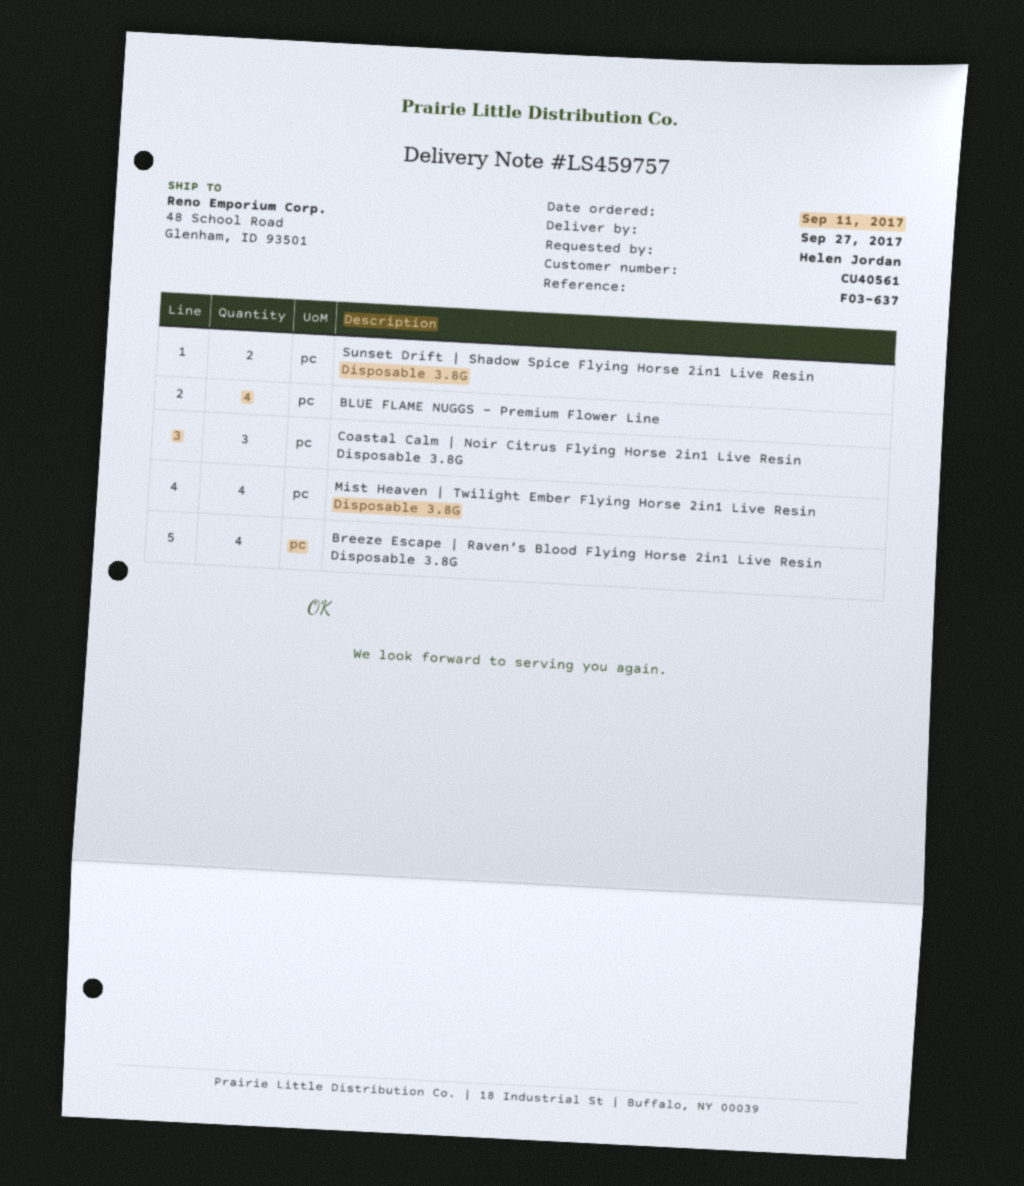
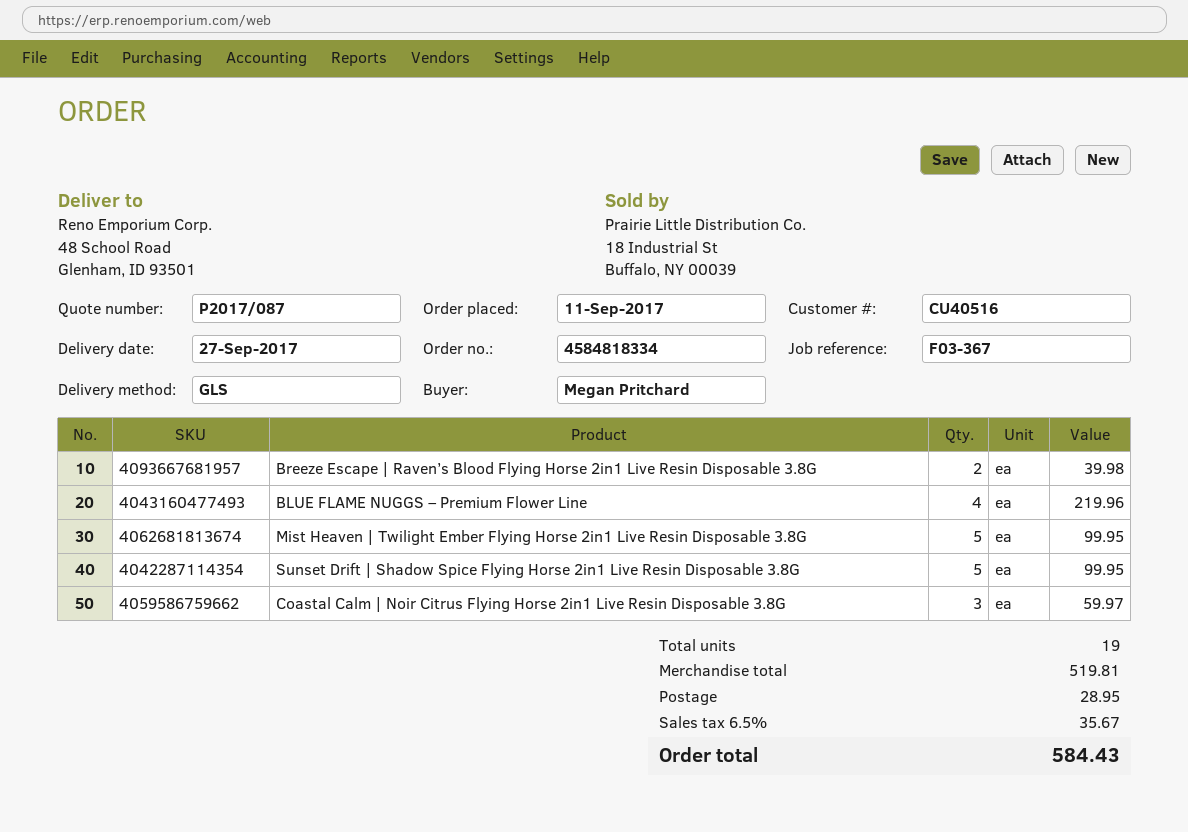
customer number: CU40561 -> CU40516
reference: F03-637 -> F03-367
ordered by: Helen Jordan -> Megan Pritchard
Sunset Drift | Shadow Spice Flying Horse 2in1 Live Resin Disposable 3.8G: 2 -> 5
Mist Heaven | Twilight Ember Flying Horse 2in1 Live Resin Disposable 3.8G: 4 -> 5
Breeze Escape | Raven’s Blood Flying Horse 2in1 Live Resin Disposable 3.8G: 4 -> 2

